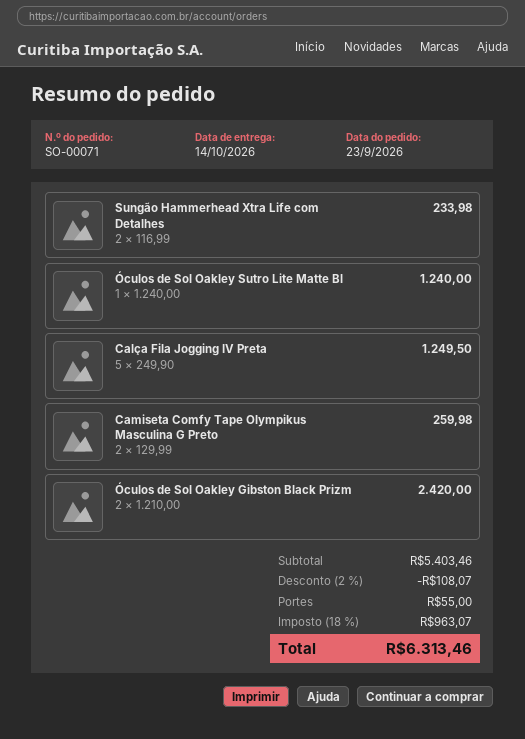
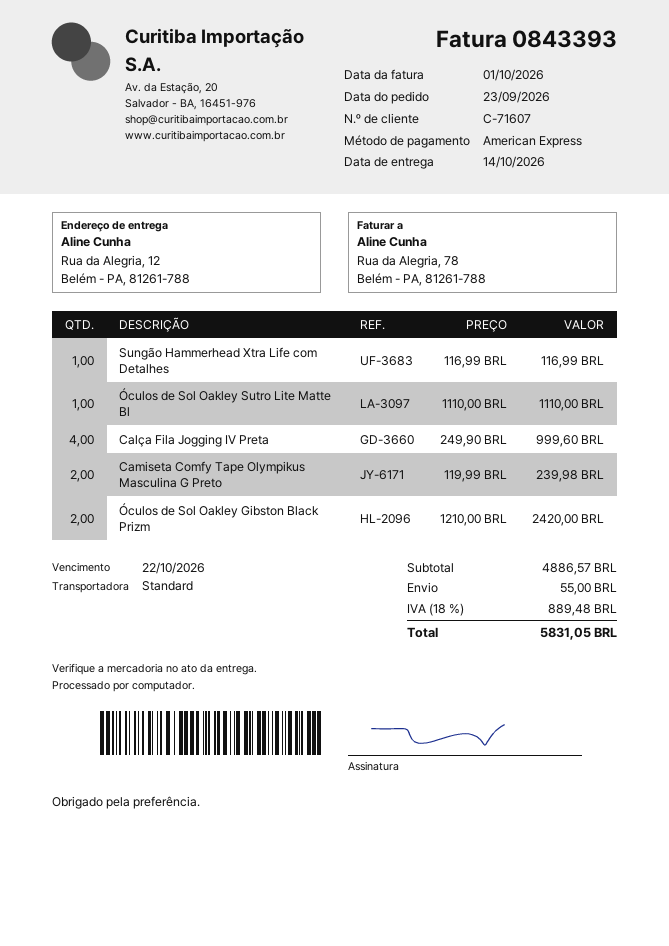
Sungão Hammerhead Xtra Life com Detalhes: 2 x 116.99 = 233.98 -> 1 x 116.99 = 116.99
Óculos de Sol Oakley Sutro Lite Matte Bl: 1 x 1240.00 = 1240.00 -> 1 x 1110.00 = 1110.00
Calça Fila Jogging IV Preta: 5 x 249.90 = 1249.50 -> 4 x 249.90 = 999.60
Camiseta Comfy Tape Olympikus Masculina G Preto: 2 x 129.99 = 259.98 -> 2 x 119.99 = 239.98
subtotal: 5403.46 -> 4886.57
discount: 2% = 108.07 -> none
tax: 18% = 963.07 -> 18% = 889.48
total: 6313.46 -> 5831.05

